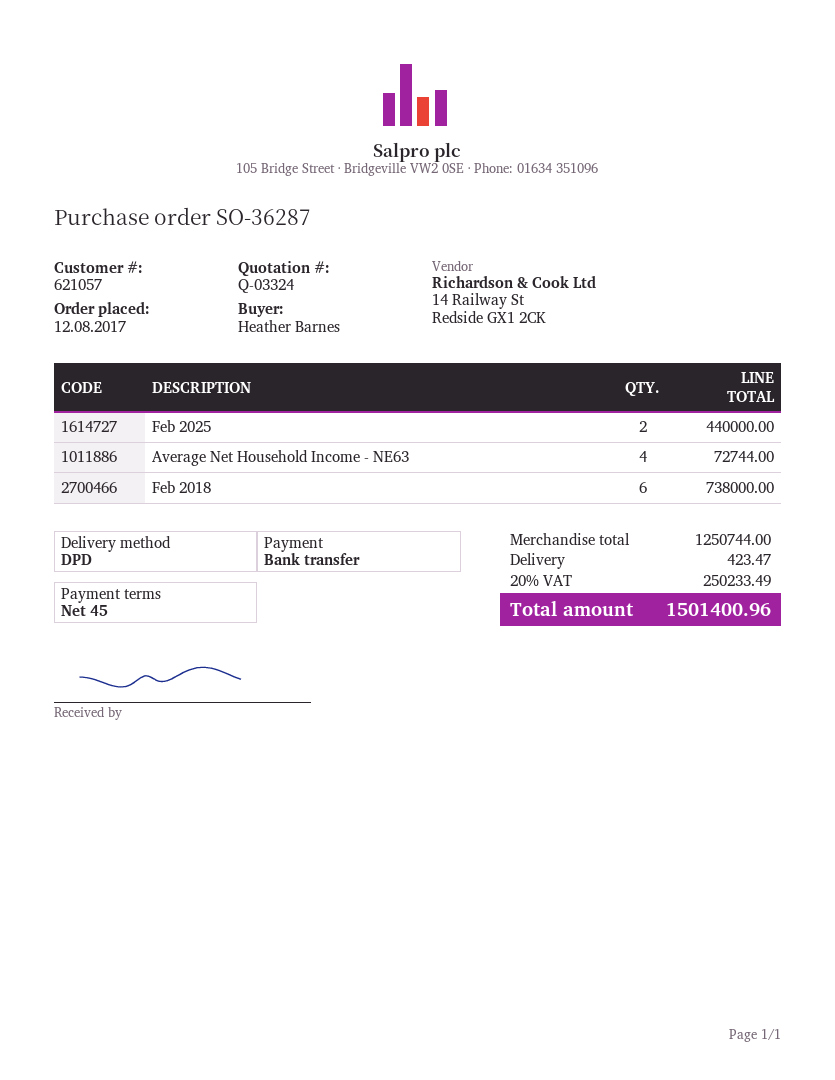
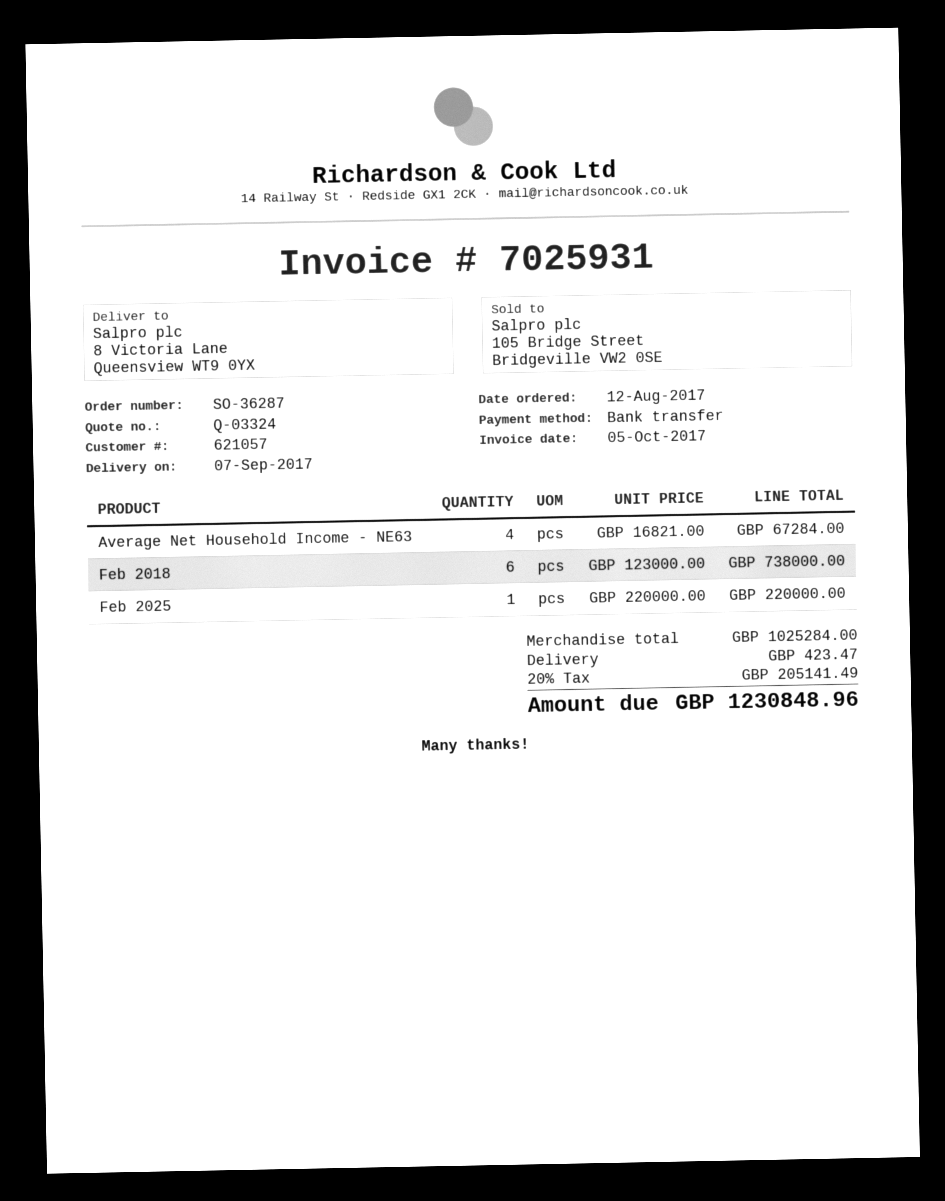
Feb 2025: 2 for 440000.00 -> 1 for 220000.00
Average Net Household Income - NE63: 4 for 72744.00 -> 4 for 67284.00
subtotal: 1250744.00 -> 1025284.00
tax: 20% = 250233.49 -> 20% = 205141.49
total: 1501400.96 -> 1230848.96

